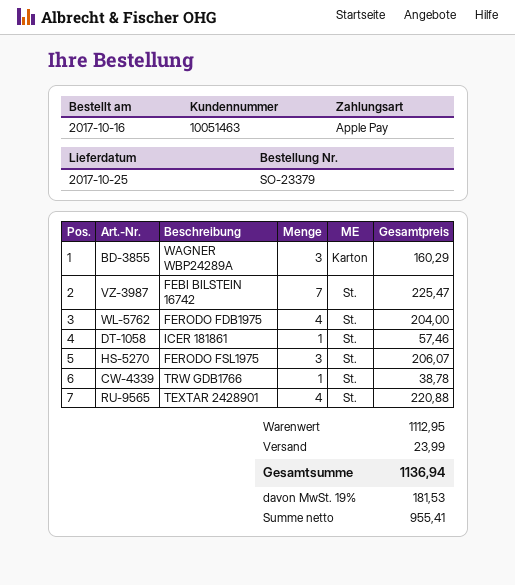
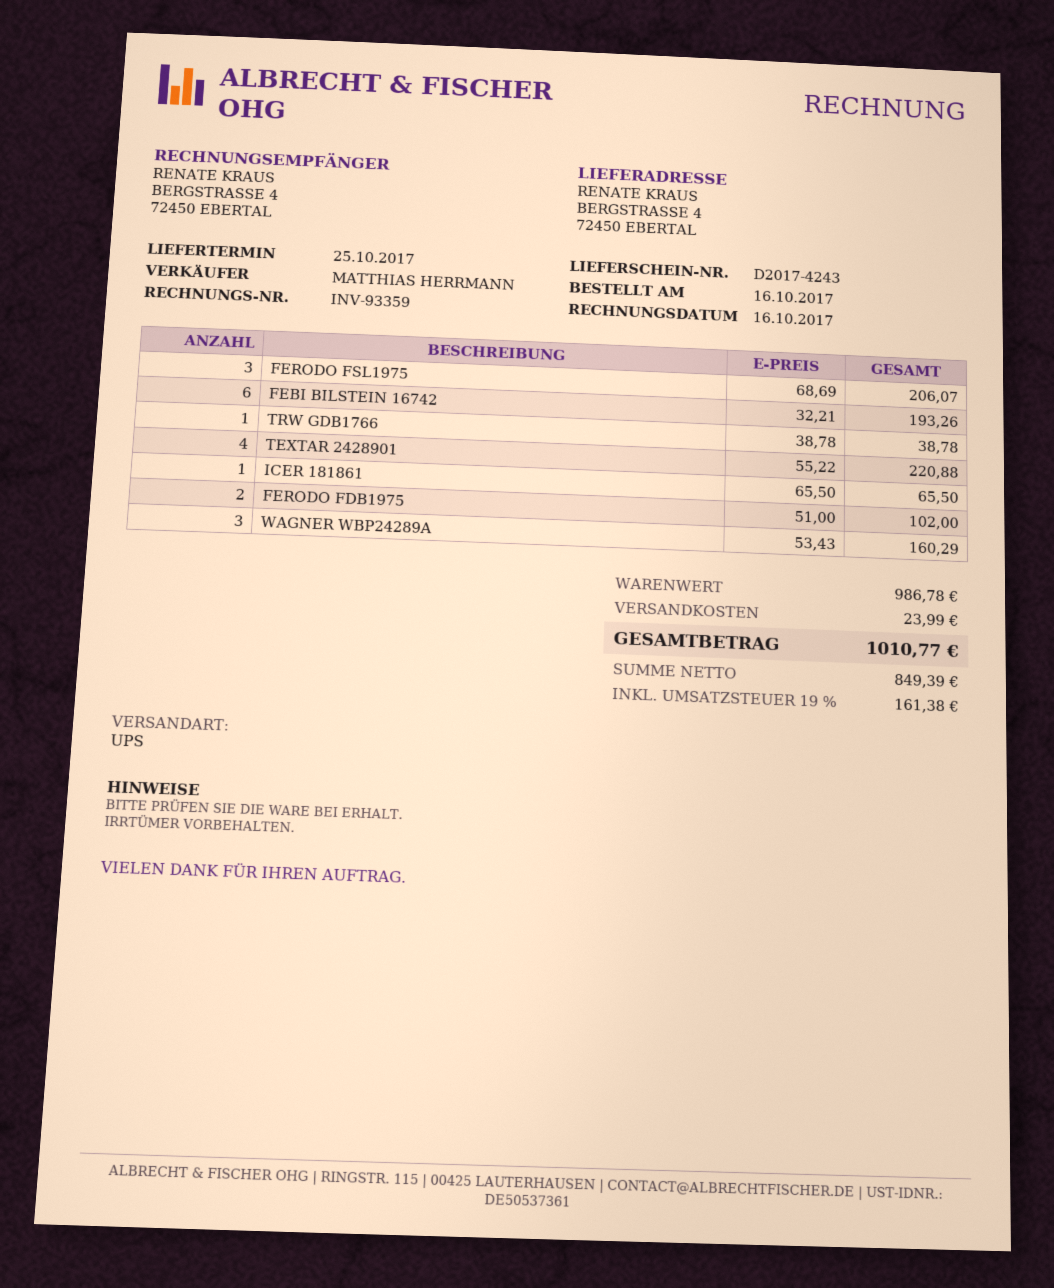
FEBI BILSTEIN 16742: 7 for 225.47 -> 6 for 193.26
FERODO FDB1975: 4 for 204.00 -> 2 for 102.00
ICER 181861: 1 for 57.46 -> 1 for 65.50
subtotal: 1112.95 -> 986.78
net: 955.41 -> 849.39
tax: 19% = 181.53 -> 19% = 161.38
total: 1136.94 -> 1010.77

